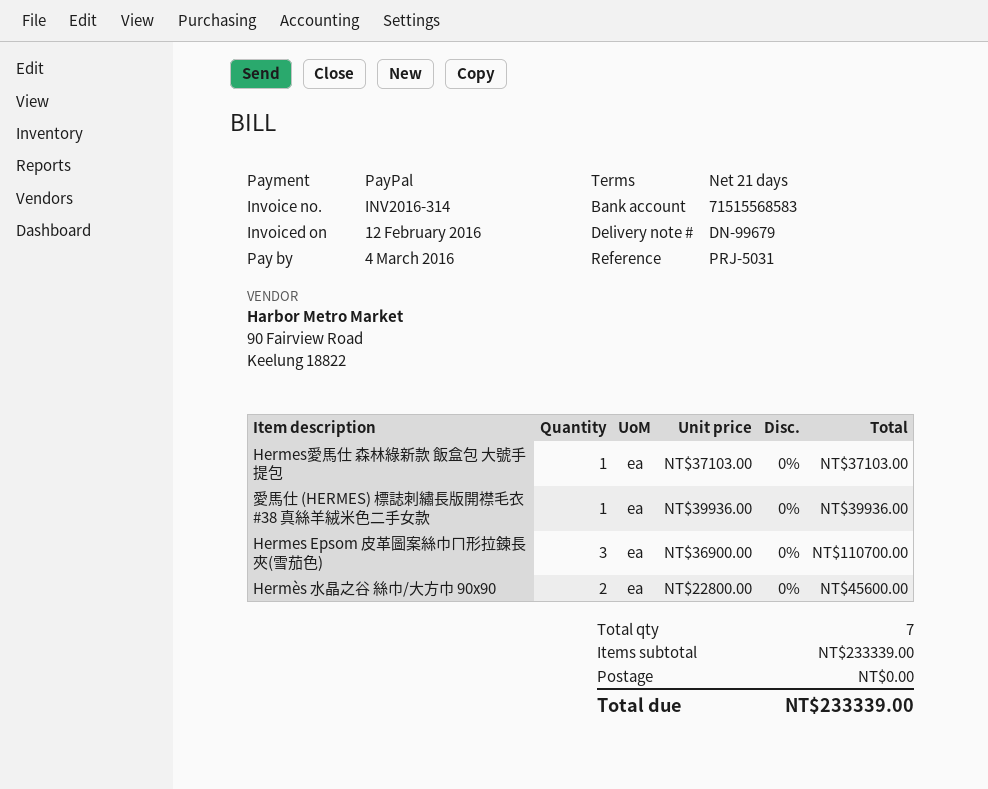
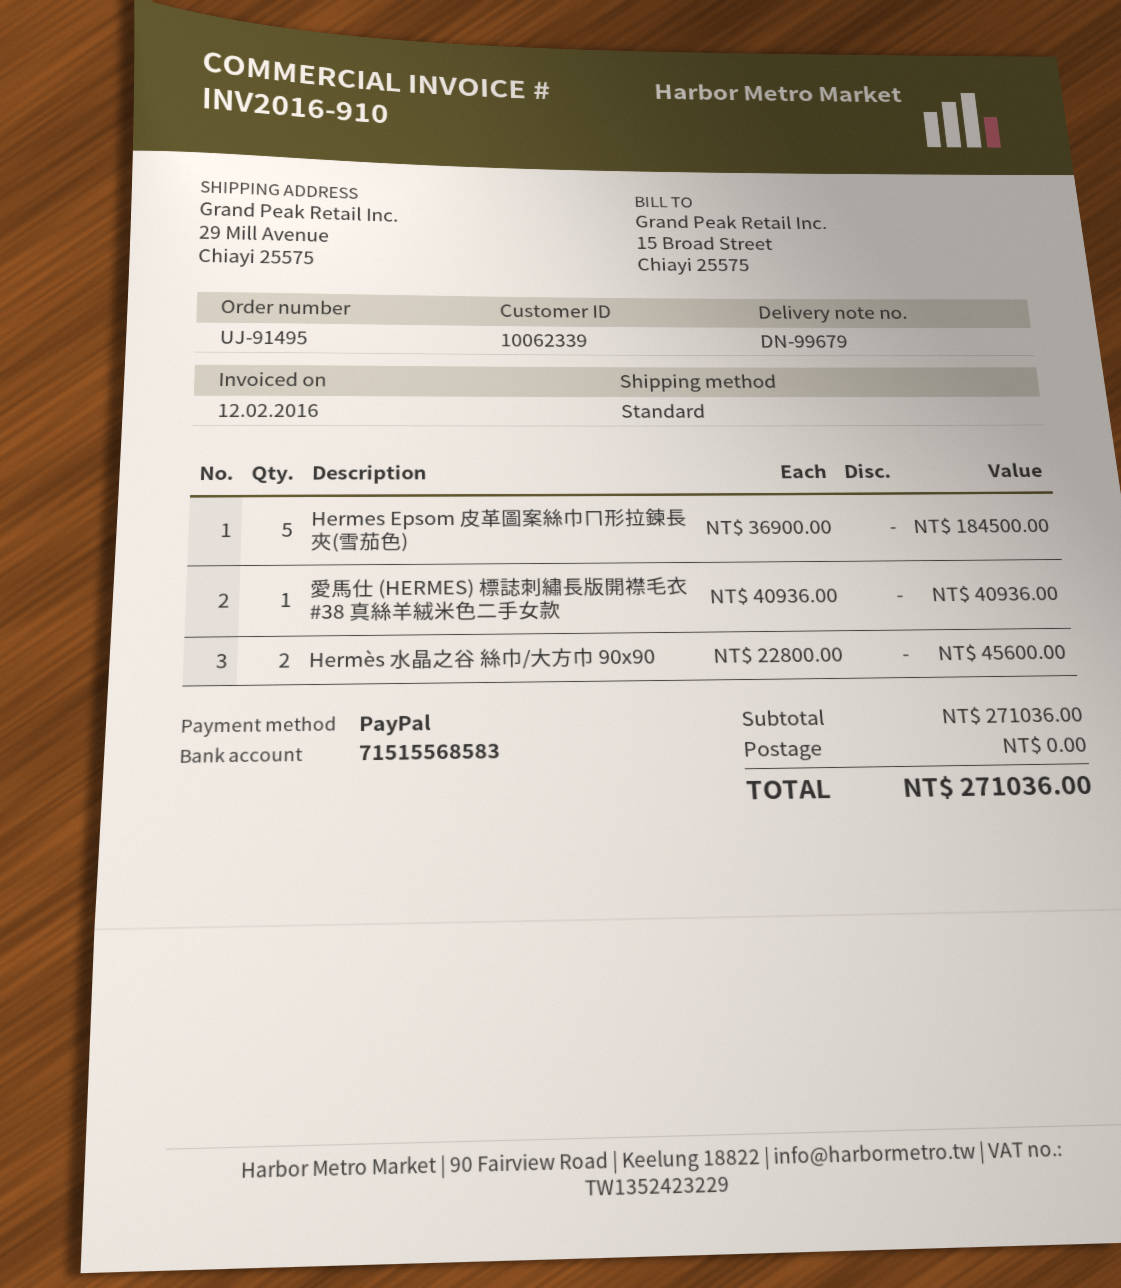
invoice number: INV2016-314 -> INV2016-910
Hermes愛馬仕 森林綠新款 飯盒包 大號手提包: 1 x 37103.00 = 37103.00 -> none
愛馬仕 (HERMES) 標誌刺繡長版開襟毛衣 #38 真絲羊絨米色二手女款: 1 x 39936.00 = 39936.00 -> 1 x 40936.00 = 40936.00
Hermes Epsom 皮革圖案絲巾ㄇ形拉鍊長夾(雪茄色): 3 x 36900.00 = 110700.00 -> 5 x 36900.00 = 184500.00
subtotal: 233339.00 -> 271036.00
total: 233339.00 -> 271036.00

